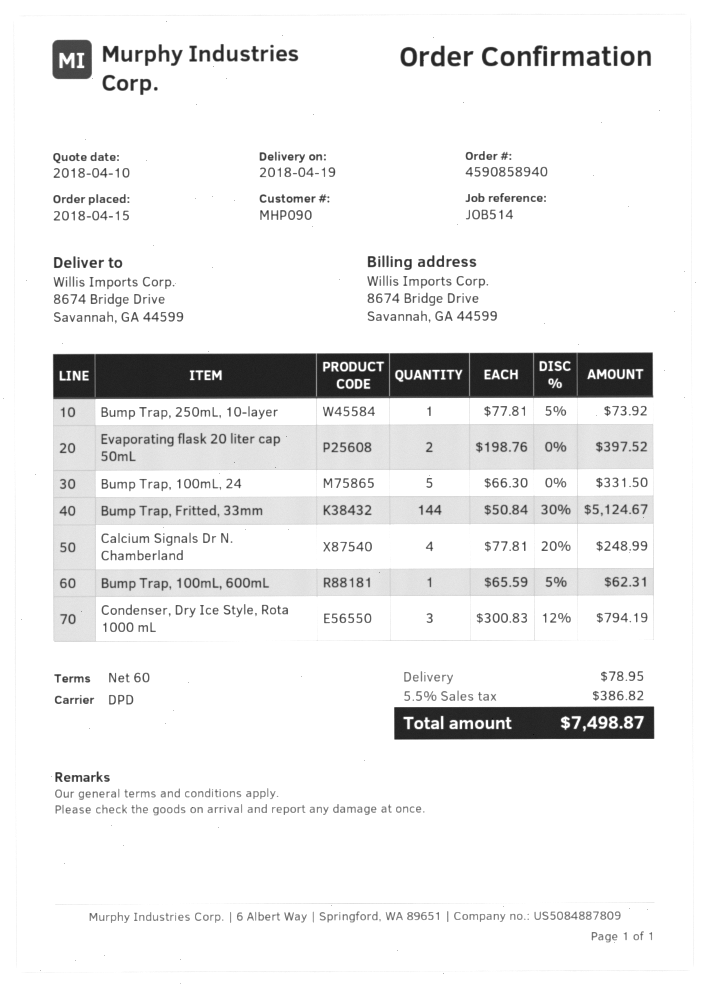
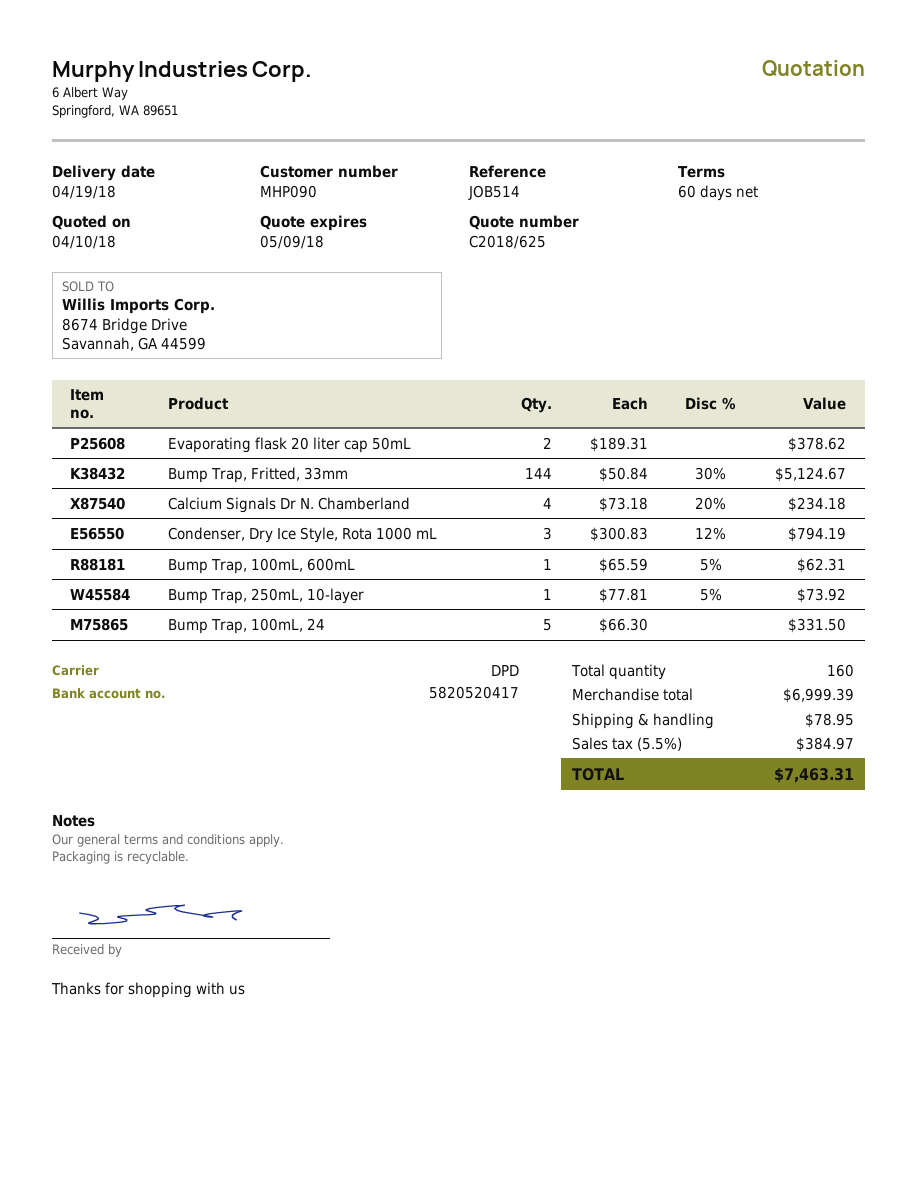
Evaporating flask 20 liter cap 50mL: 2 x 198.76 = 397.52 -> 2 x 189.31 = 378.62
Calcium Signals Dr N. Chamberland: 4 x 77.81 - 20% = 248.99 -> 4 x 73.18 - 20% = 234.18
tax: 5.5% = 386.82 -> 5.5% = 384.97
total: 7498.87 -> 7463.31

